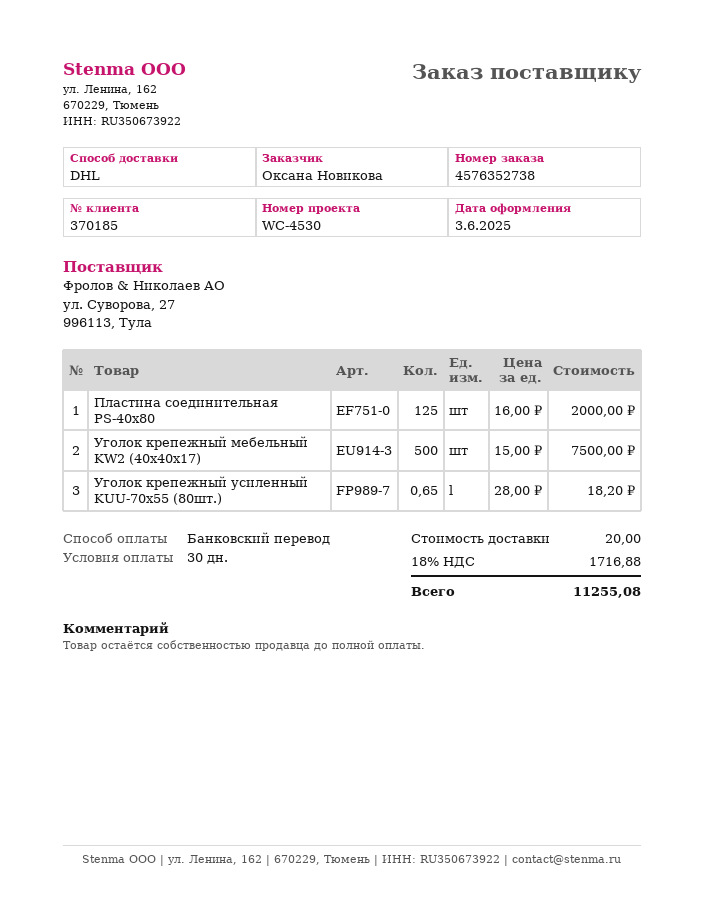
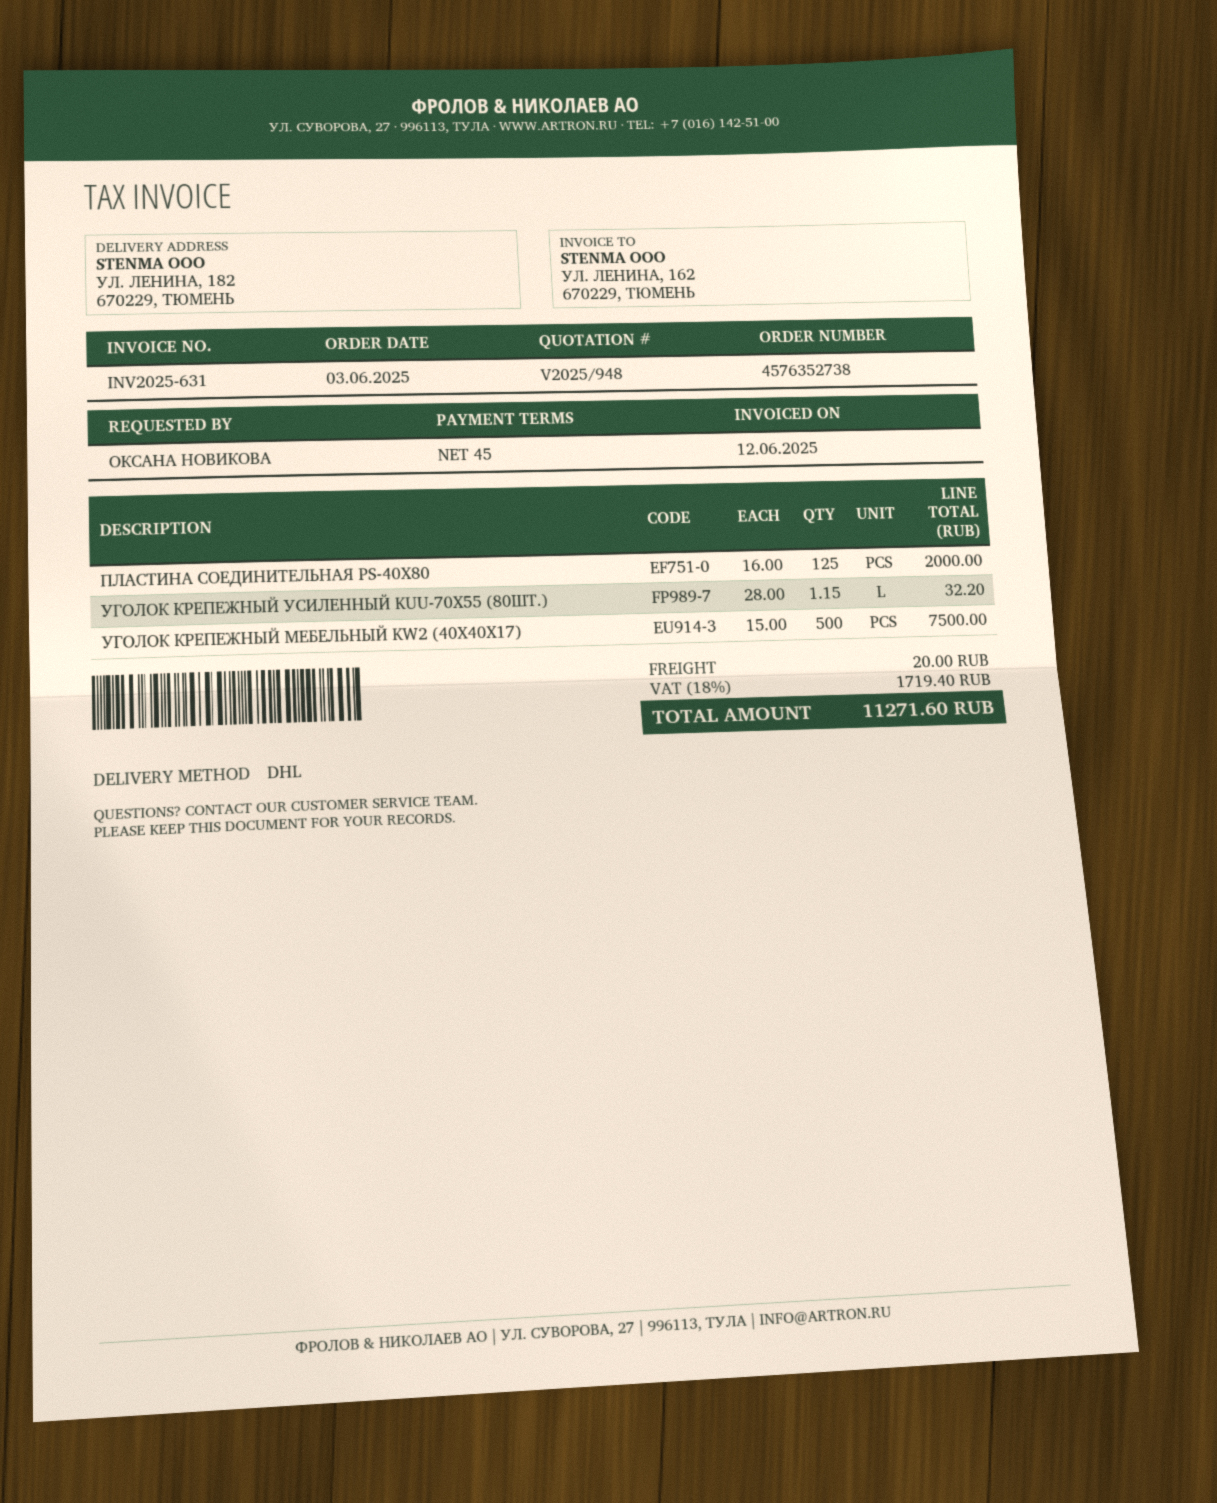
payment terms: 30 days -> 45 days
Уголок крепежный усиленный KUU-70х55 (80шт.): 0.65 x 28.00 = 18.20 -> 1.15 x 28.00 = 32.20
tax: 18% = 1716.88 -> 18% = 1719.40
total: 11255.08 -> 11271.60

